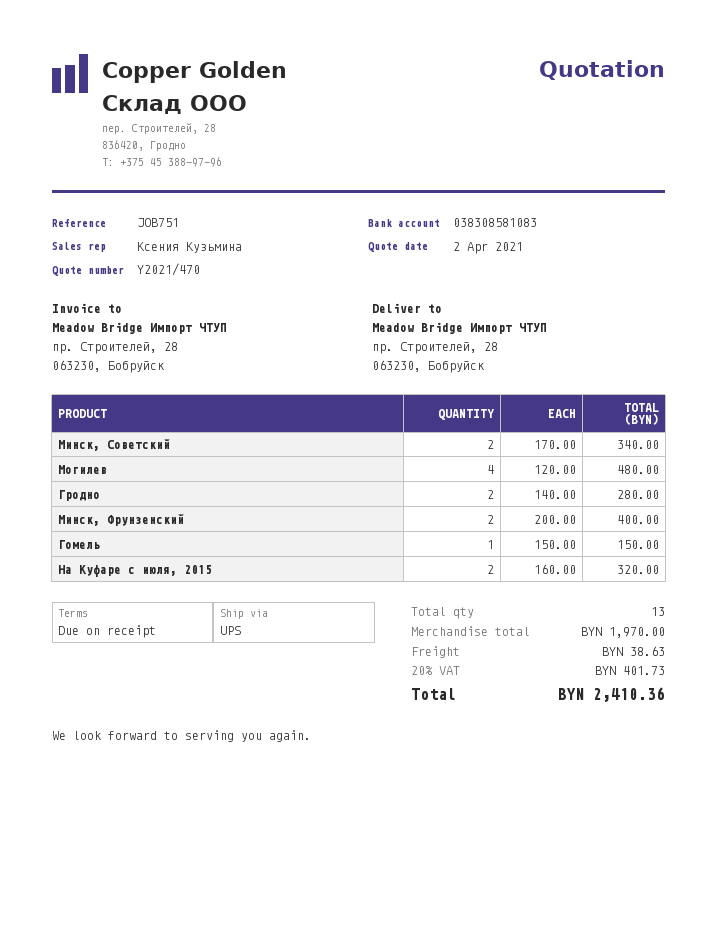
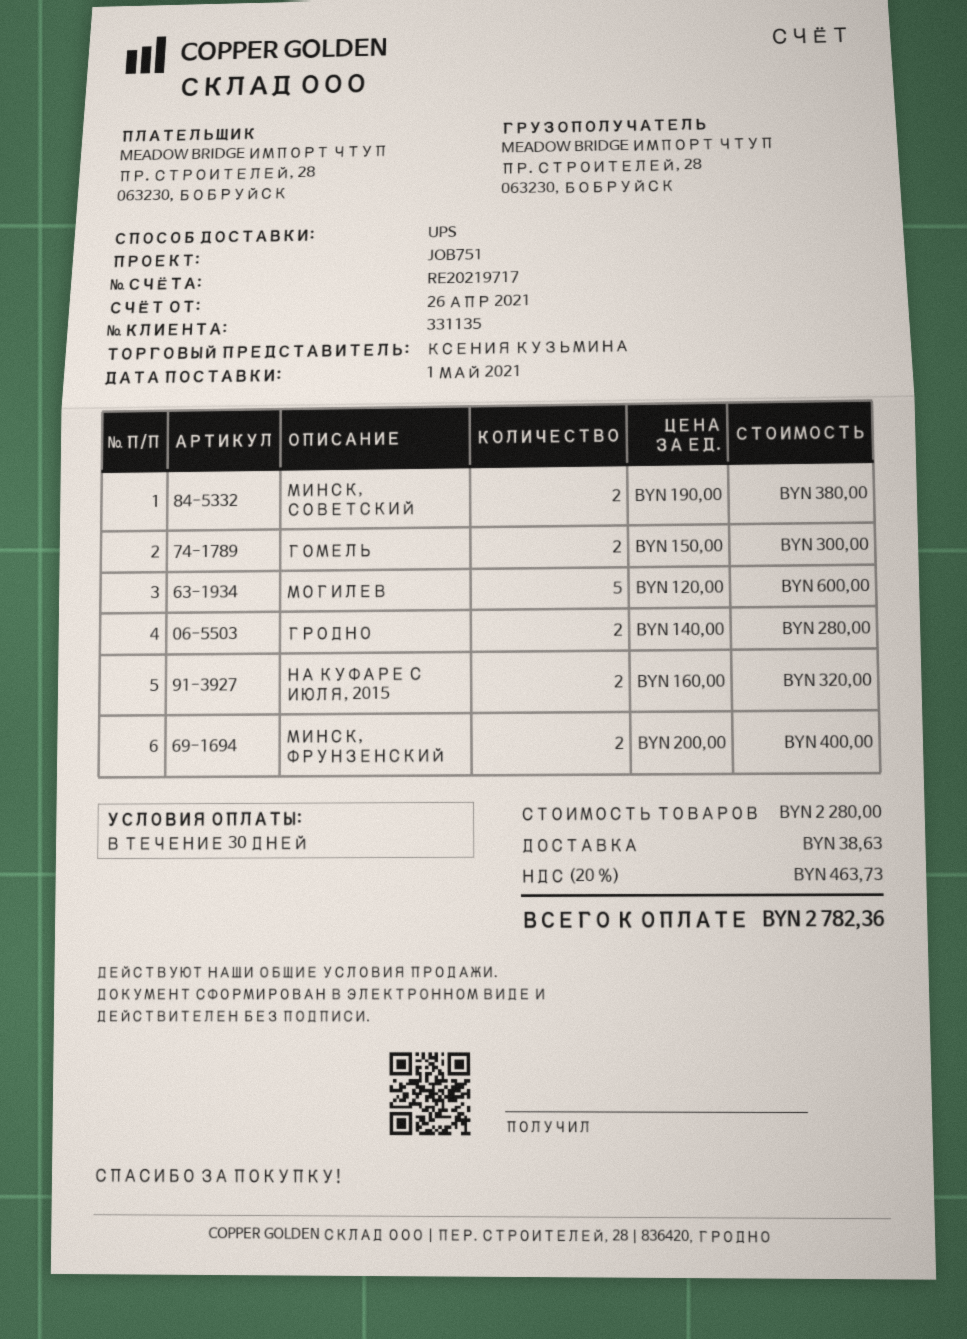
payment terms: on receipt -> 30 days
Минск, Советский: 2 x 170.00 = 340.00 -> 2 x 190.00 = 380.00
Могилев: 4 x 120.00 = 480.00 -> 5 x 120.00 = 600.00
Гомель: 1 x 150.00 = 150.00 -> 2 x 150.00 = 300.00
subtotal: 1970.00 -> 2280.00
tax: 20% = 401.73 -> 20% = 463.73
total: 2410.36 -> 2782.36

